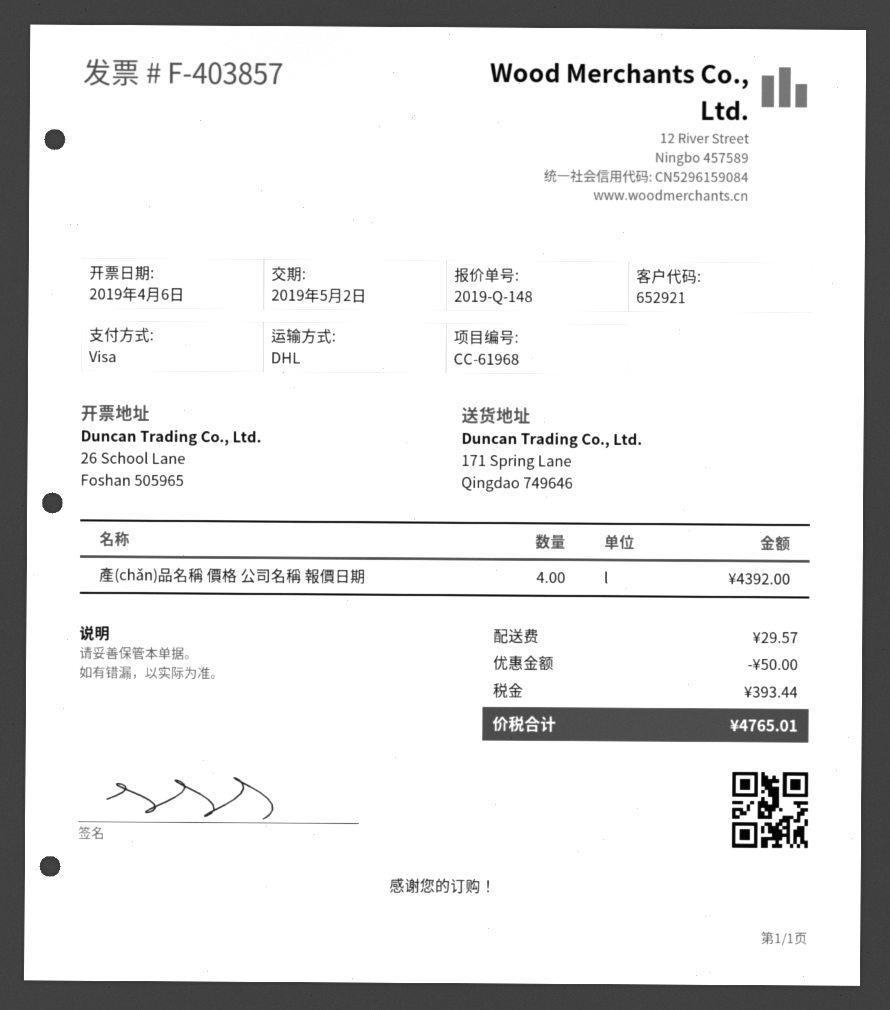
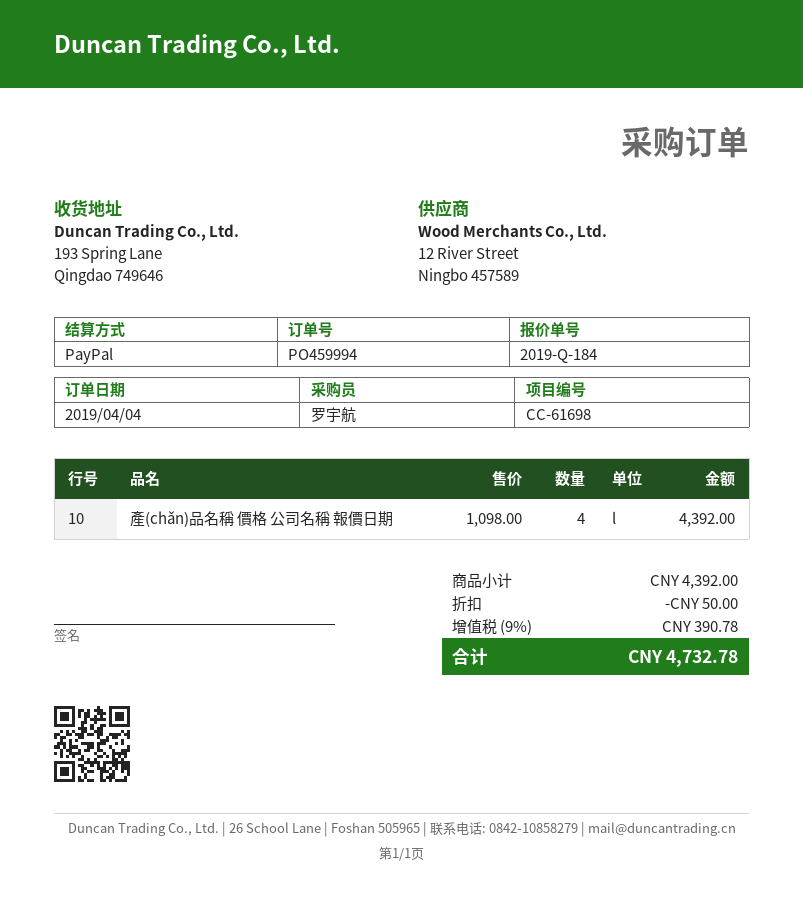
quote number: 2019-Q-148 -> 2019-Q-184
reference: CC-61968 -> CC-61698
payment method: Visa -> PayPal
ship to: 171 Spring Lane, Qingdao 749646 -> 193 Spring Lane, Qingdao 749646
shipping: 29.57 -> none
tax: 393.44 -> 390.78
total: 4765.01 -> 4732.78

